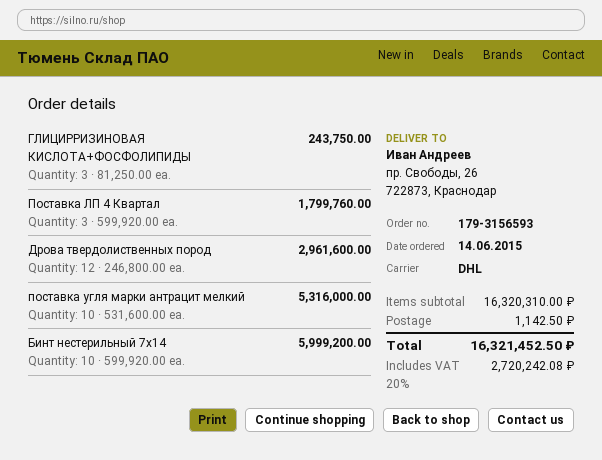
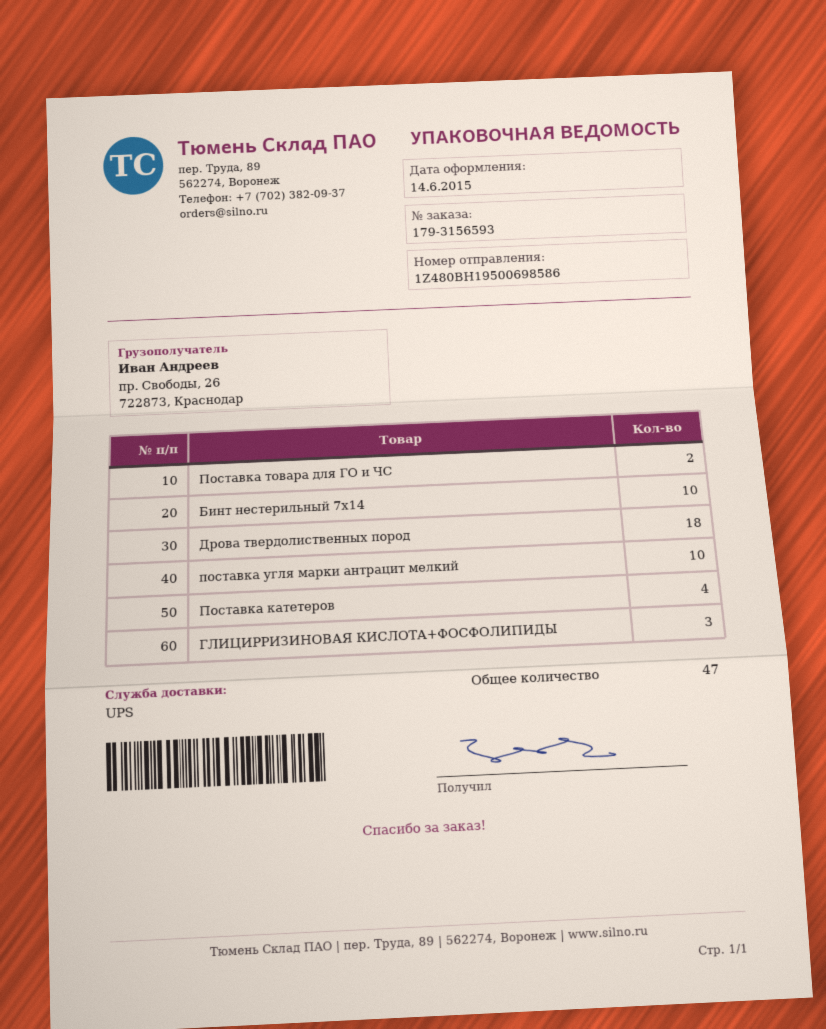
shipping method: DHL -> UPS
Поставка ЛП 4 Квартал: 3 -> none
Дрова твердолиственных пород: 12 -> 18
Поставка товара для ГО и ЧС: none -> 2
Поставка катетеров: none -> 4

